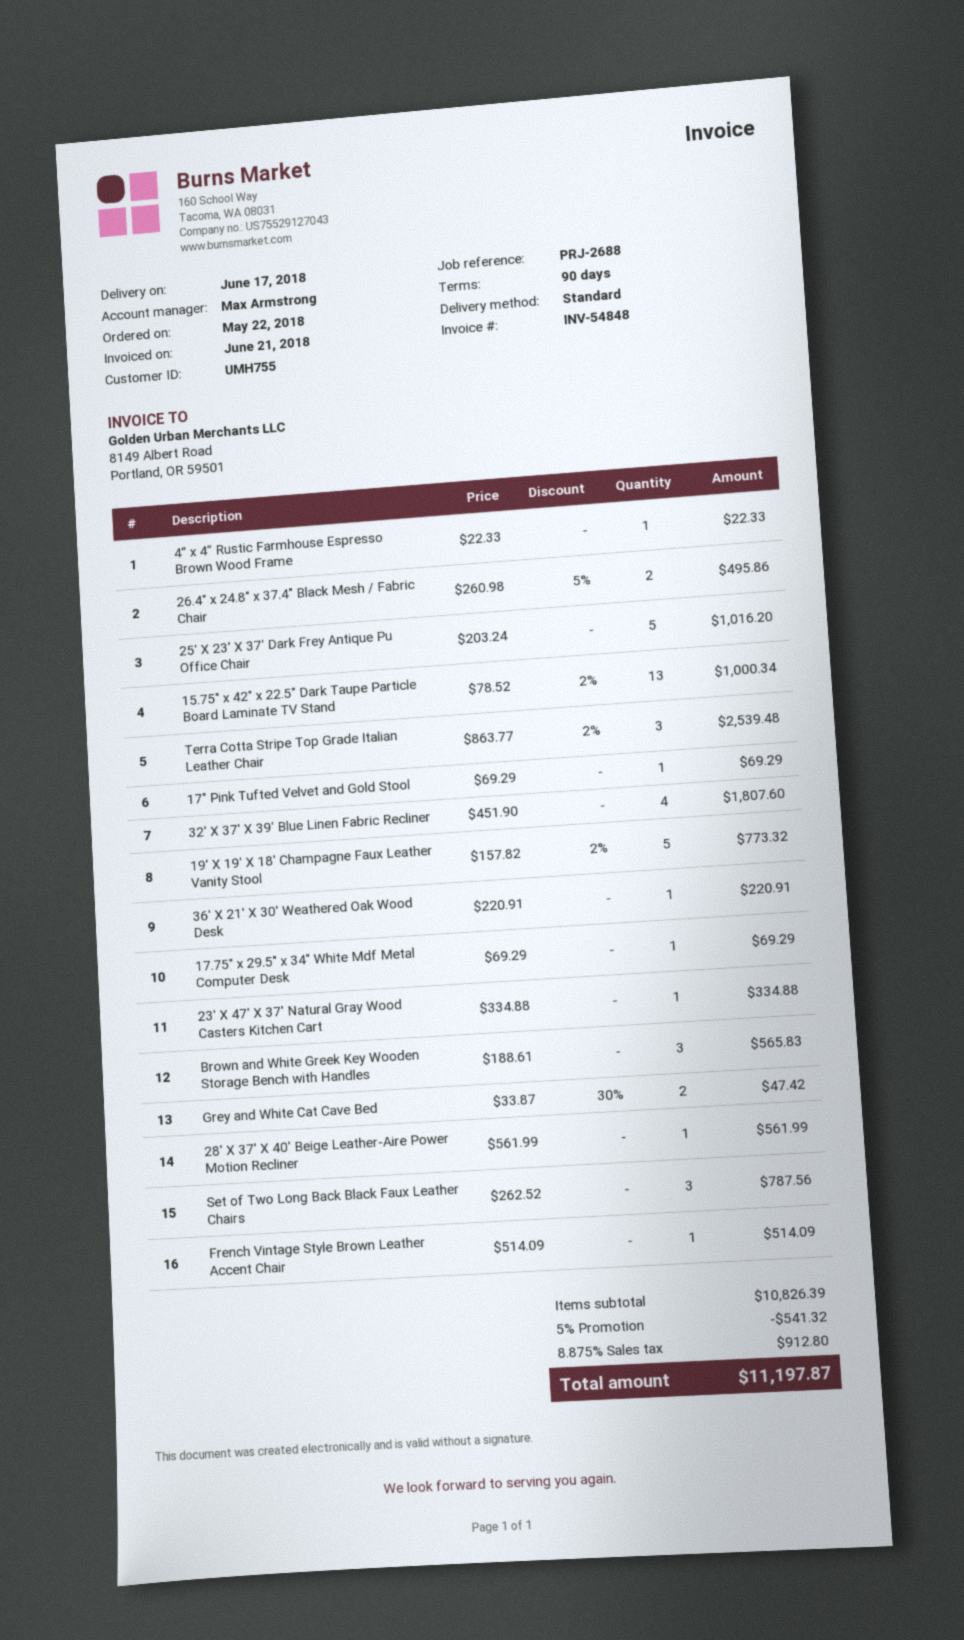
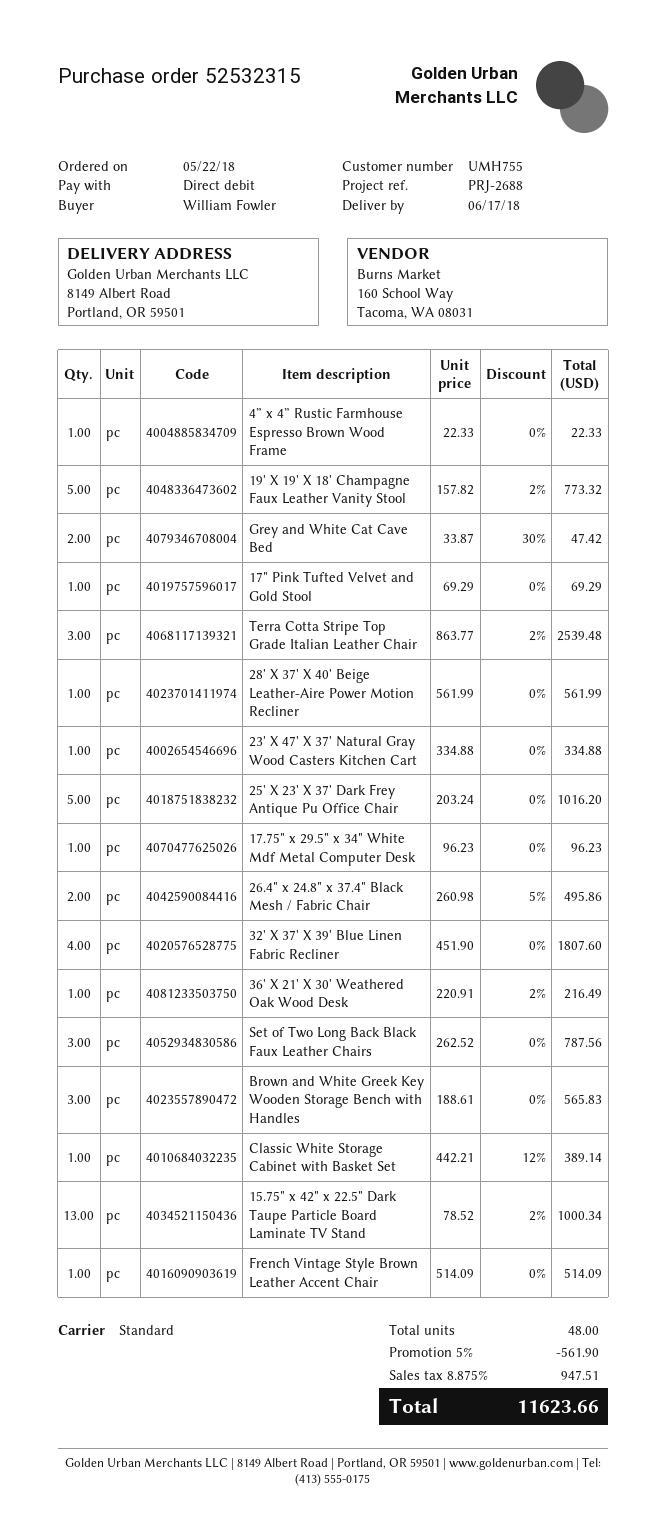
36' X 21' X 30' Weathered Oak Wood Desk: 1 x 220.91 = 220.91 -> 1 x 220.91 - 2% = 216.49
17.75" x 29.5" x 34" White Mdf Metal Computer Desk: 1 x 69.29 = 69.29 -> 1 x 96.23 = 96.23
Classic White Storage Cabinet with Basket Set: none -> 1 x 442.21 - 12% = 389.14
discount: 5% = 541.32 -> 5% = 561.90
tax: 8.875% = 912.80 -> 8.875% = 947.51
total: 11197.87 -> 11623.66

